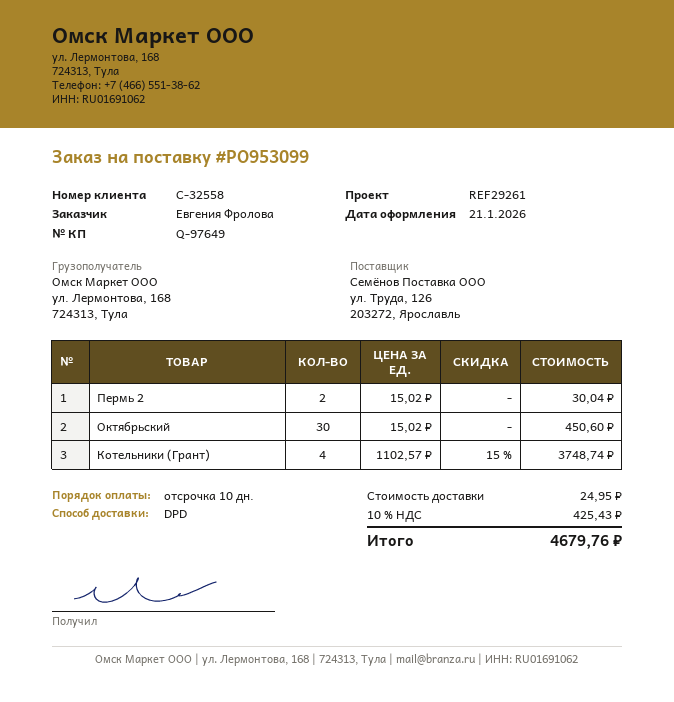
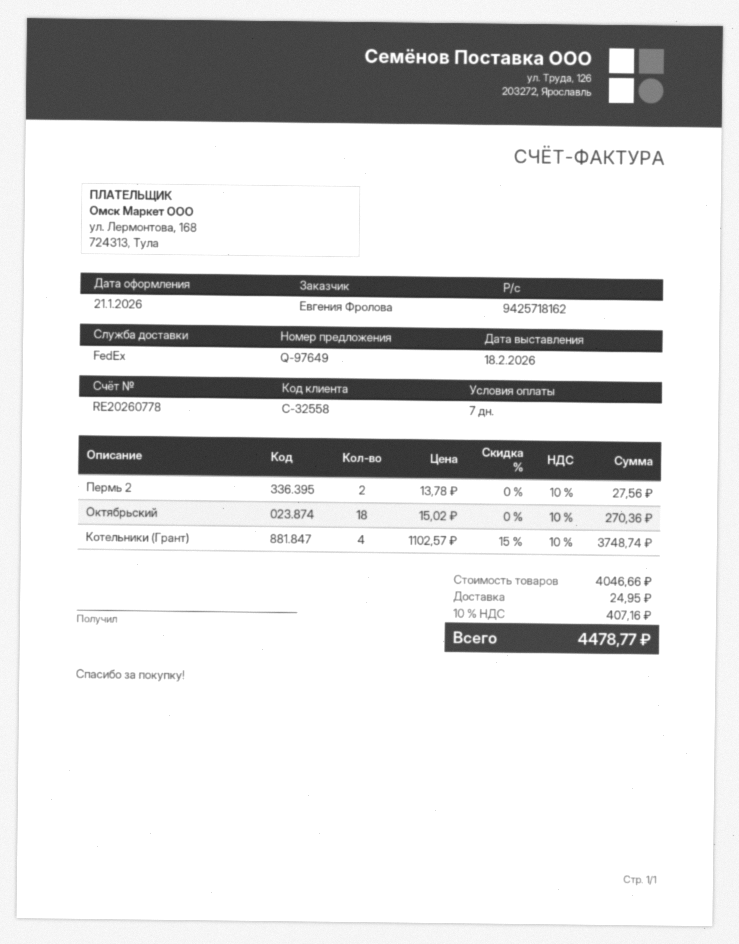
payment terms: 10 days -> 7 days
shipping method: DPD -> FedEx
Пермь 2: 2 x 15.02 = 30.04 -> 2 x 13.78 = 27.56
Октябрьский: 30 x 15.02 = 450.60 -> 18 x 15.02 = 270.36
tax: 10% = 425.43 -> 10% = 407.16
total: 4679.76 -> 4478.77

